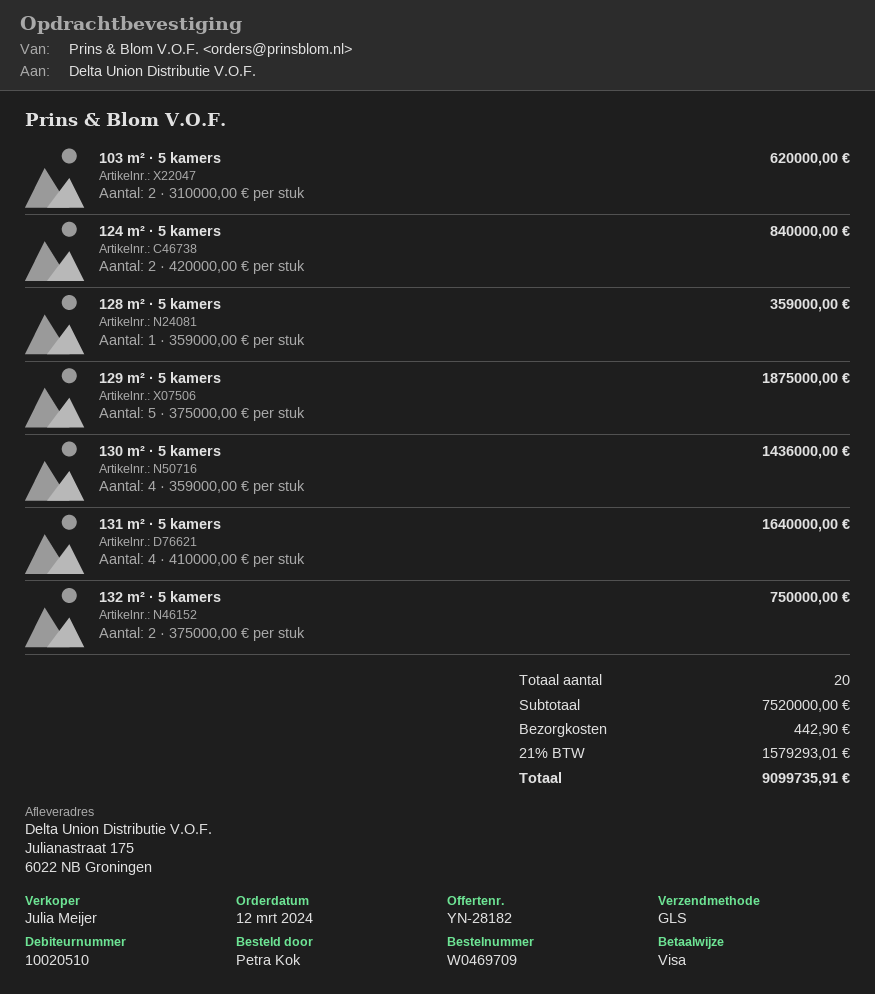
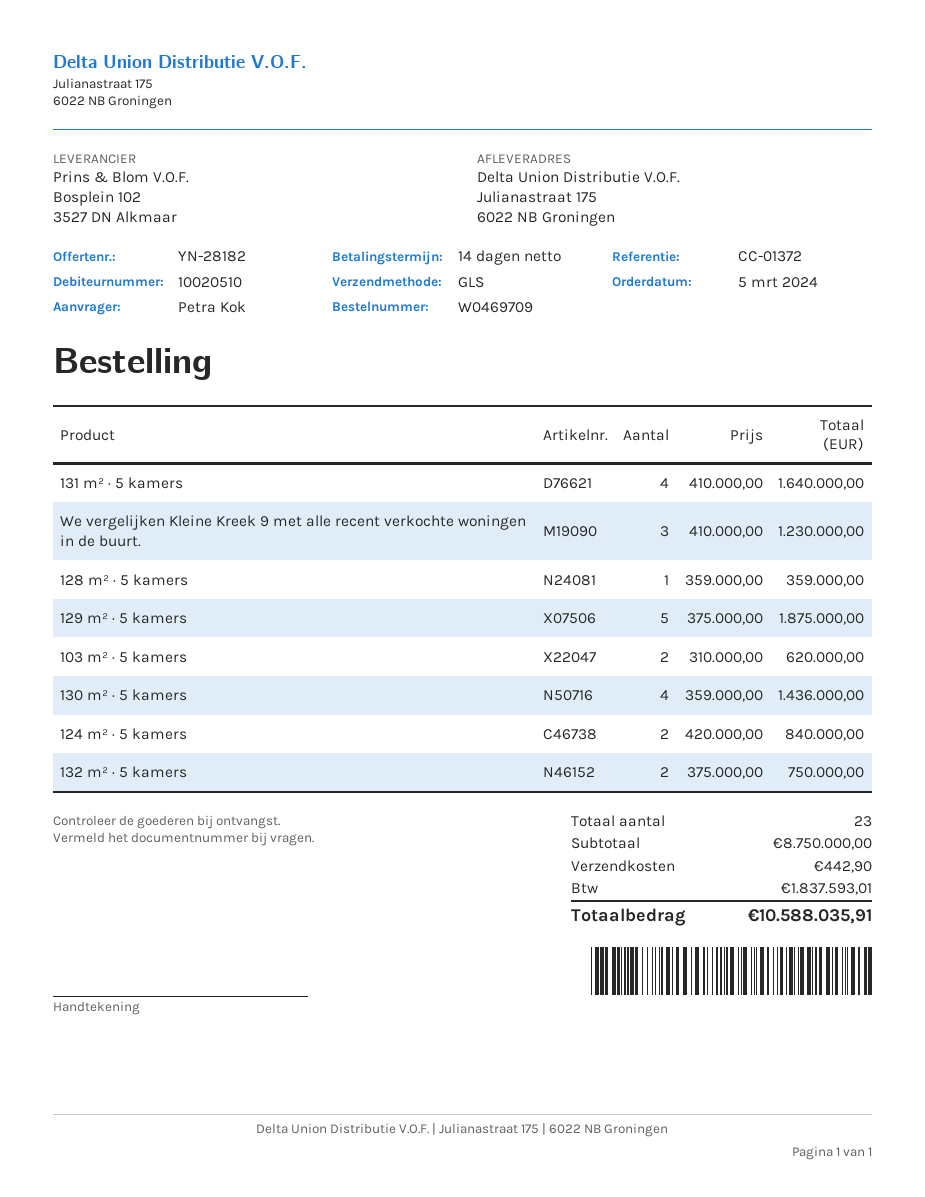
order date: 2024-03-12 -> 2024-03-05
We vergelijken Kleine Kreek 9 met alle recent verkochte woningen in de buurt.: none -> 3 x 410000.00 = 1230000.00
total quantity: 20 -> 23
subtotal: 7520000.00 -> 8750000.00
tax: 1579293.01 -> 1837593.01
total: 9099735.91 -> 10588035.91

